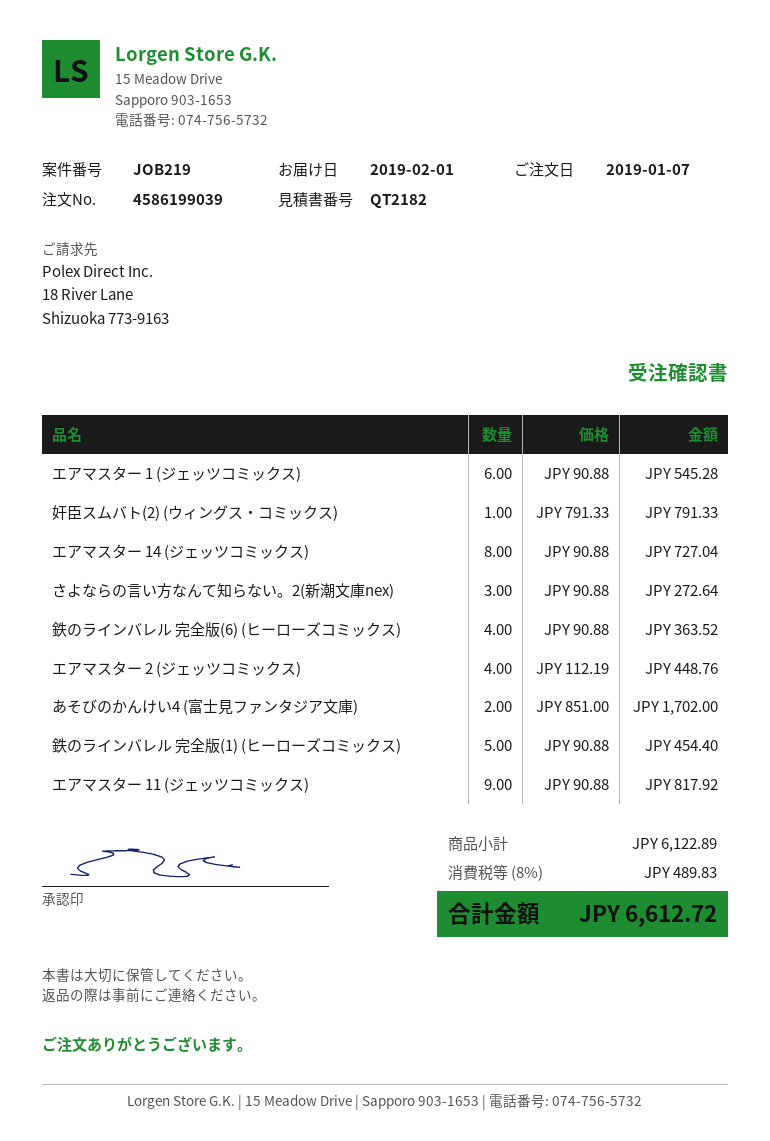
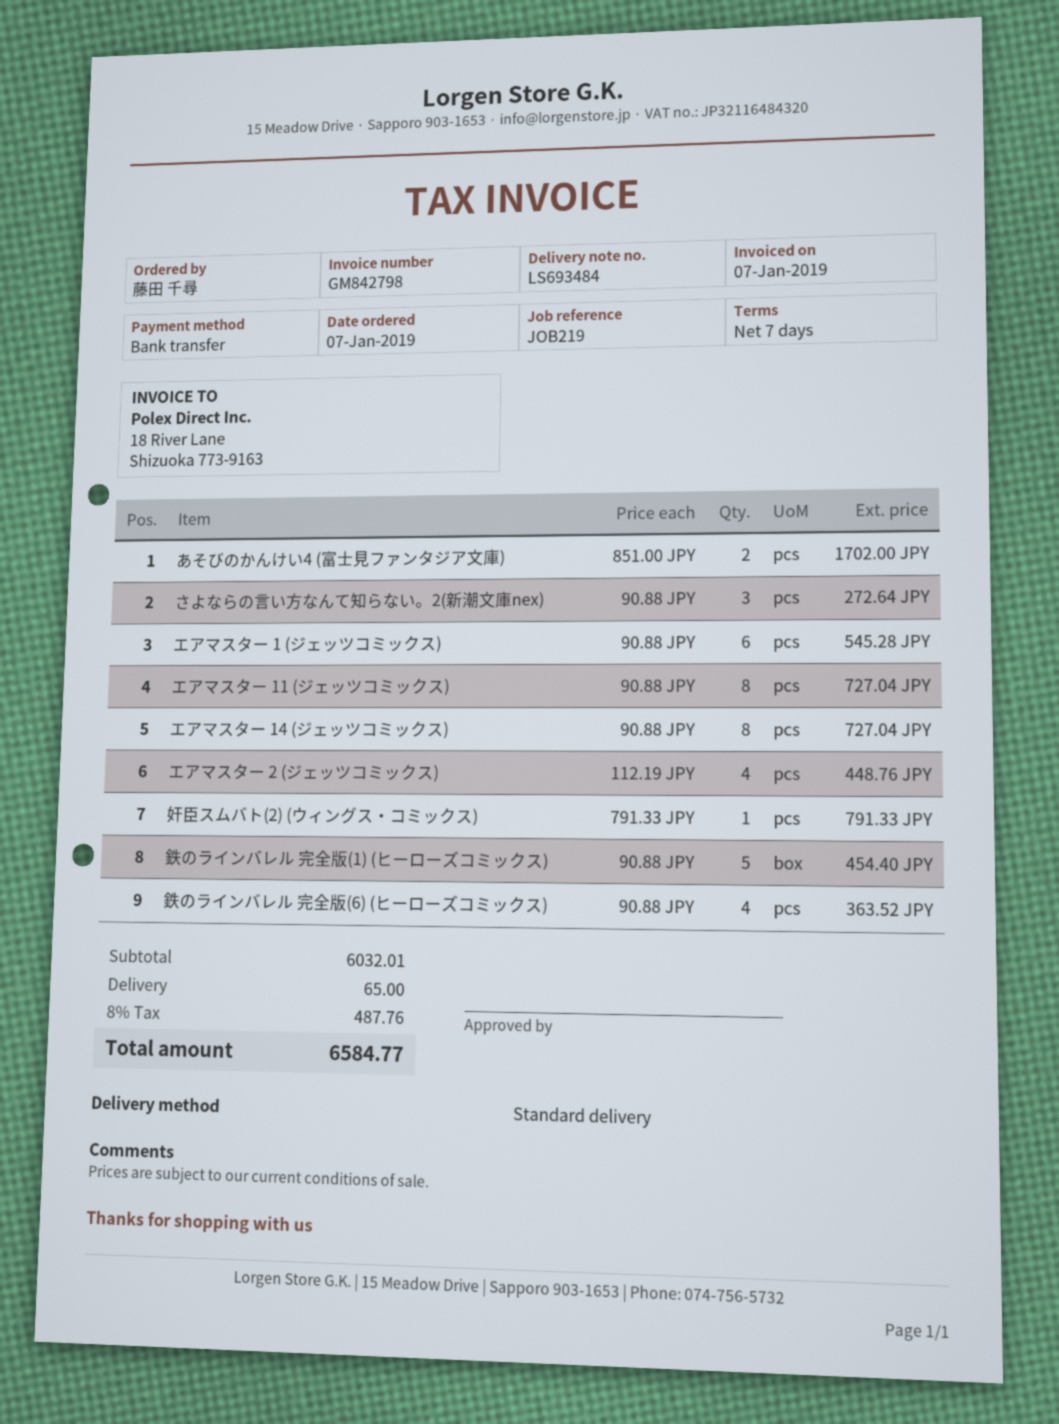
エアマスター 11 (ジェッツコミックス): 9 x 90.88 = 817.92 -> 8 x 90.88 = 727.04
subtotal: 6122.89 -> 6032.01
shipping: none -> 65.00
tax: 8% = 489.83 -> 8% = 487.76
total: 6612.72 -> 6584.77

